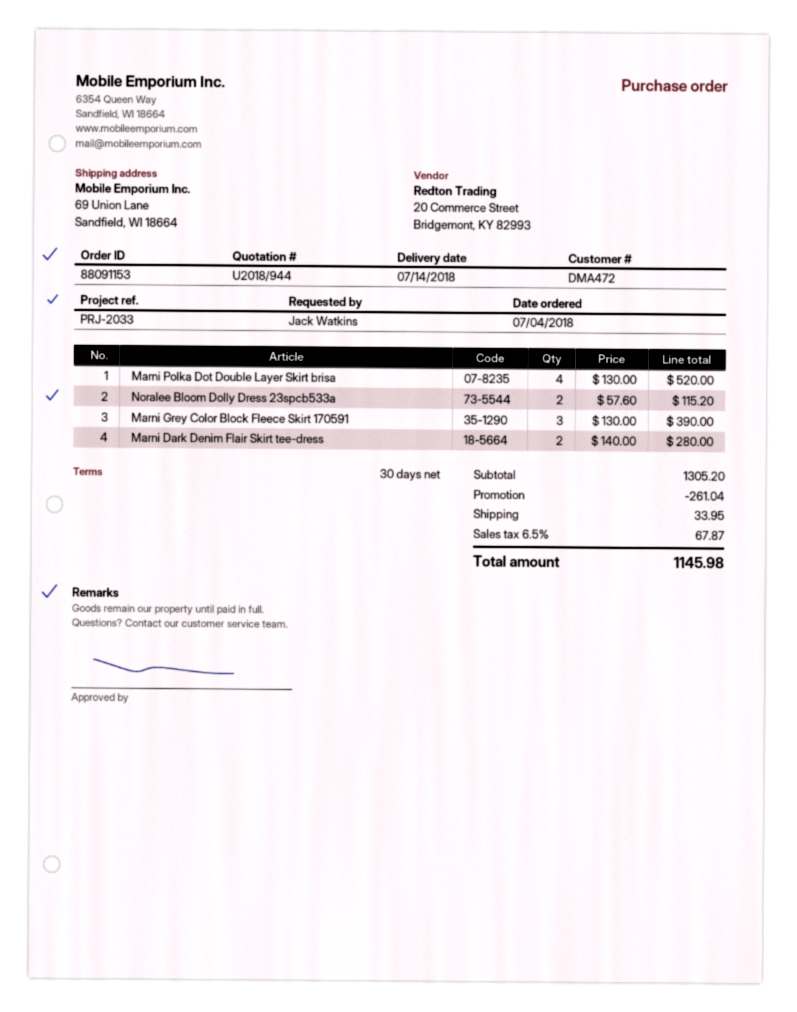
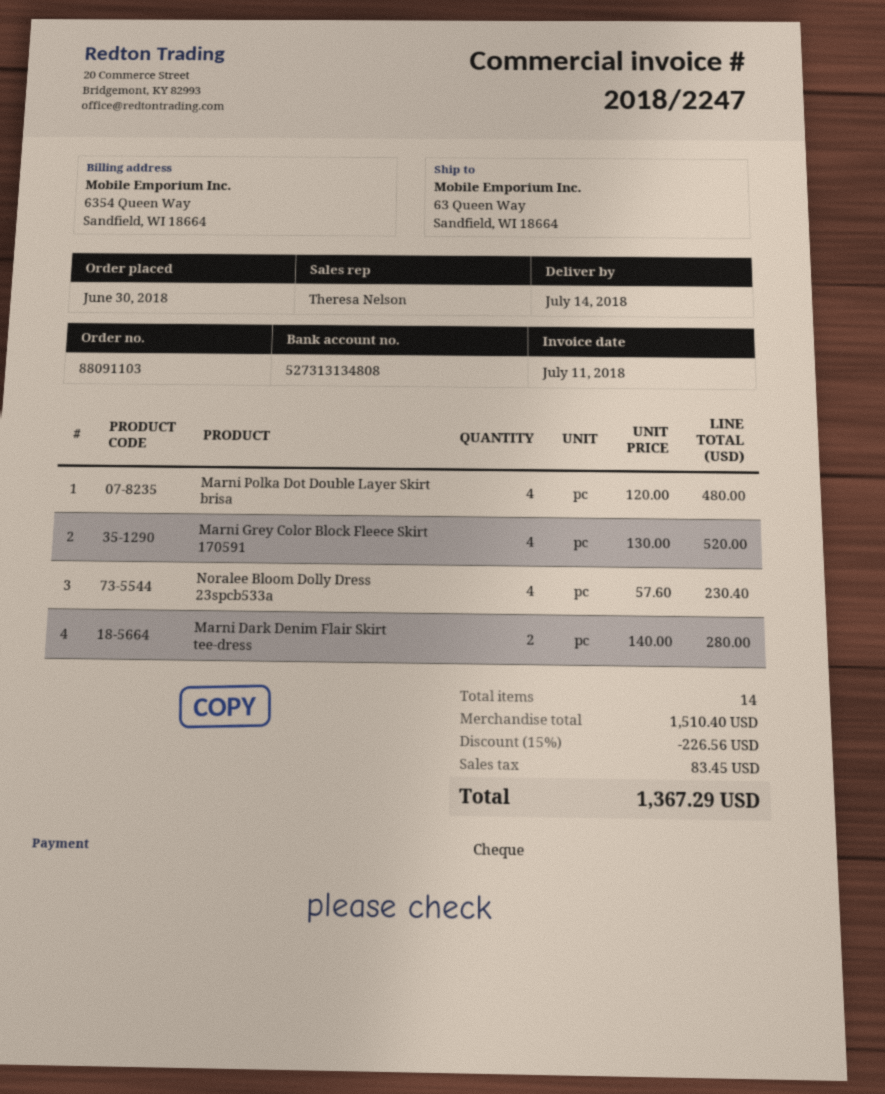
order number: 88091153 -> 88091103
order date: 2018-07-04 -> 2018-06-30
ship to: 69 Union Lane, Sandfield, WI 18664 -> 63 Queen Way, Sandfield, WI 18664
Marni Polka Dot Double Layer Skirt brisa: 4 x 130.00 = 520.00 -> 4 x 120.00 = 480.00
Noralee Bloom Dolly Dress 23spcb533a: 2 x 57.60 = 115.20 -> 4 x 57.60 = 230.40
Marni Grey Color Block Fleece Skirt 170591: 3 x 130.00 = 390.00 -> 4 x 130.00 = 520.00
subtotal: 1305.20 -> 1510.40
discount: 261.04 -> 226.56
shipping: 33.95 -> none
tax: 67.87 -> 83.45
total: 1145.98 -> 1367.29

